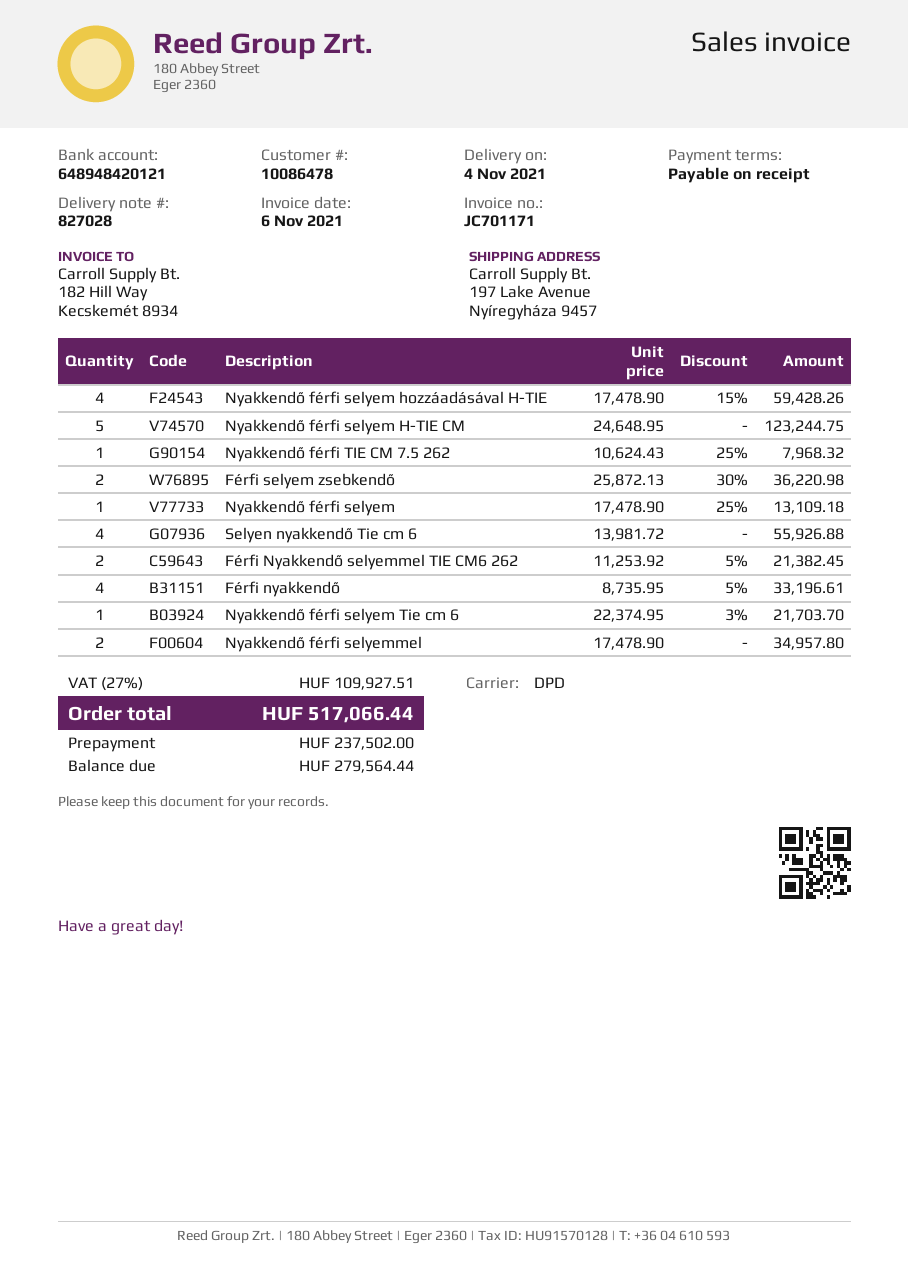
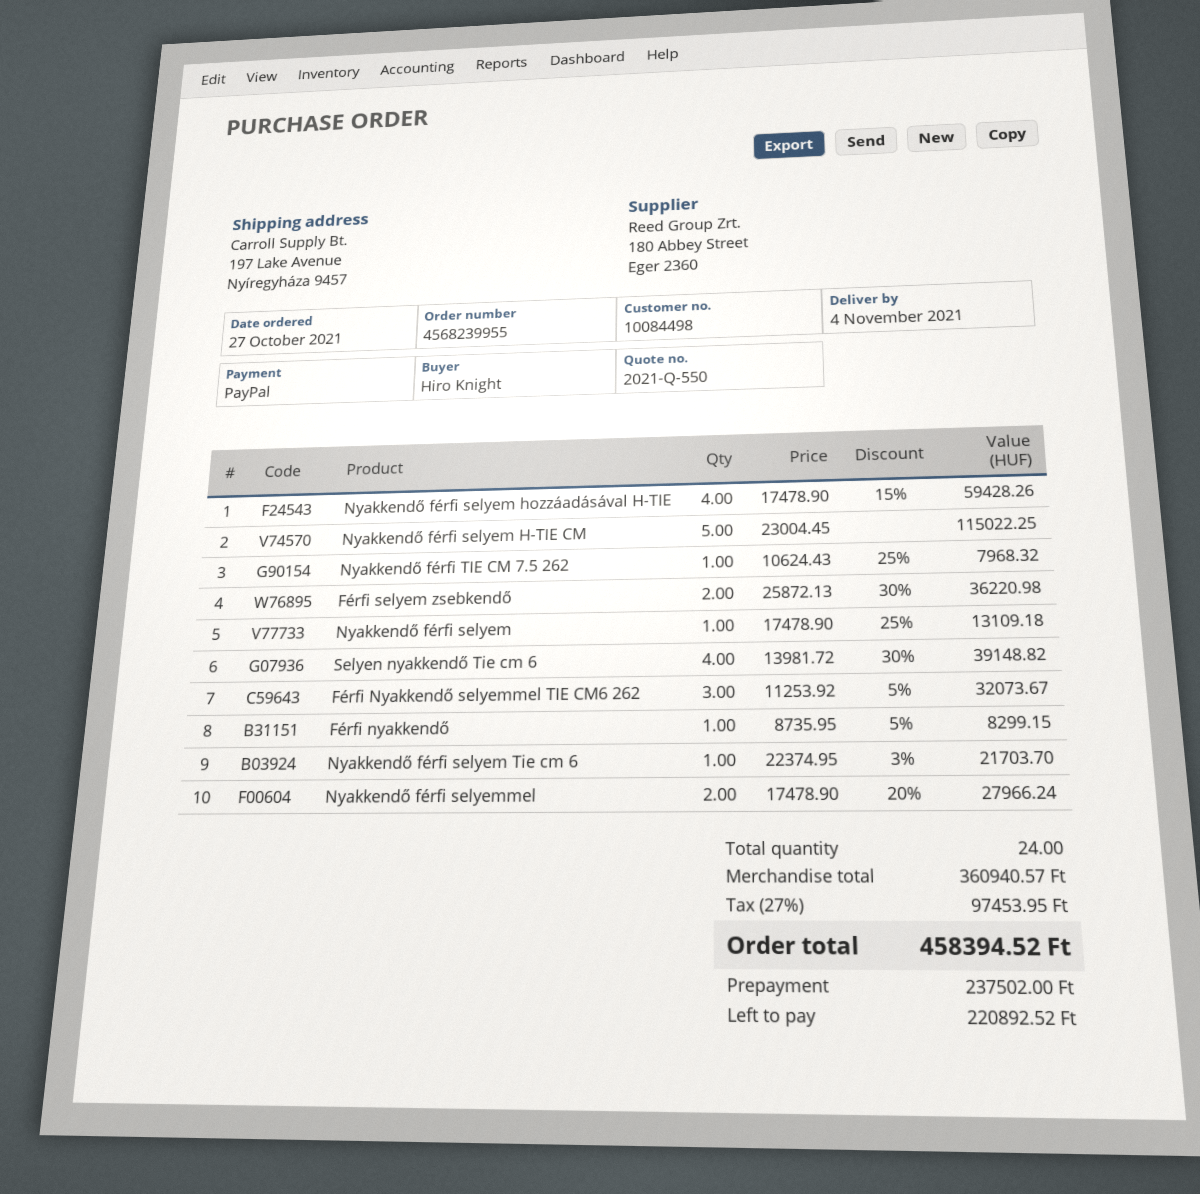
customer number: 10086478 -> 10084498
Nyakkendő férfi selyem H-TIE CM: 5 x 24648.95 = 123244.75 -> 5 x 23004.45 = 115022.25
Selyen nyakkendő Tie cm 6: 4 x 13981.72 = 55926.88 -> 4 x 13981.72 - 30% = 39148.82
Férfi Nyakkendő selyemmel TIE CM6 262: 2 x 11253.92 - 5% = 21382.45 -> 3 x 11253.92 - 5% = 32073.67
Férfi nyakkendő: 4 x 8735.95 - 5% = 33196.61 -> 1 x 8735.95 - 5% = 8299.15
Nyakkendő férfi selyemmel: 2 x 17478.90 = 34957.80 -> 2 x 17478.90 - 20% = 27966.24
tax: 27% = 109927.51 -> 27% = 97453.95
total: 517066.44 -> 458394.52
balance: 279564.44 -> 220892.52

